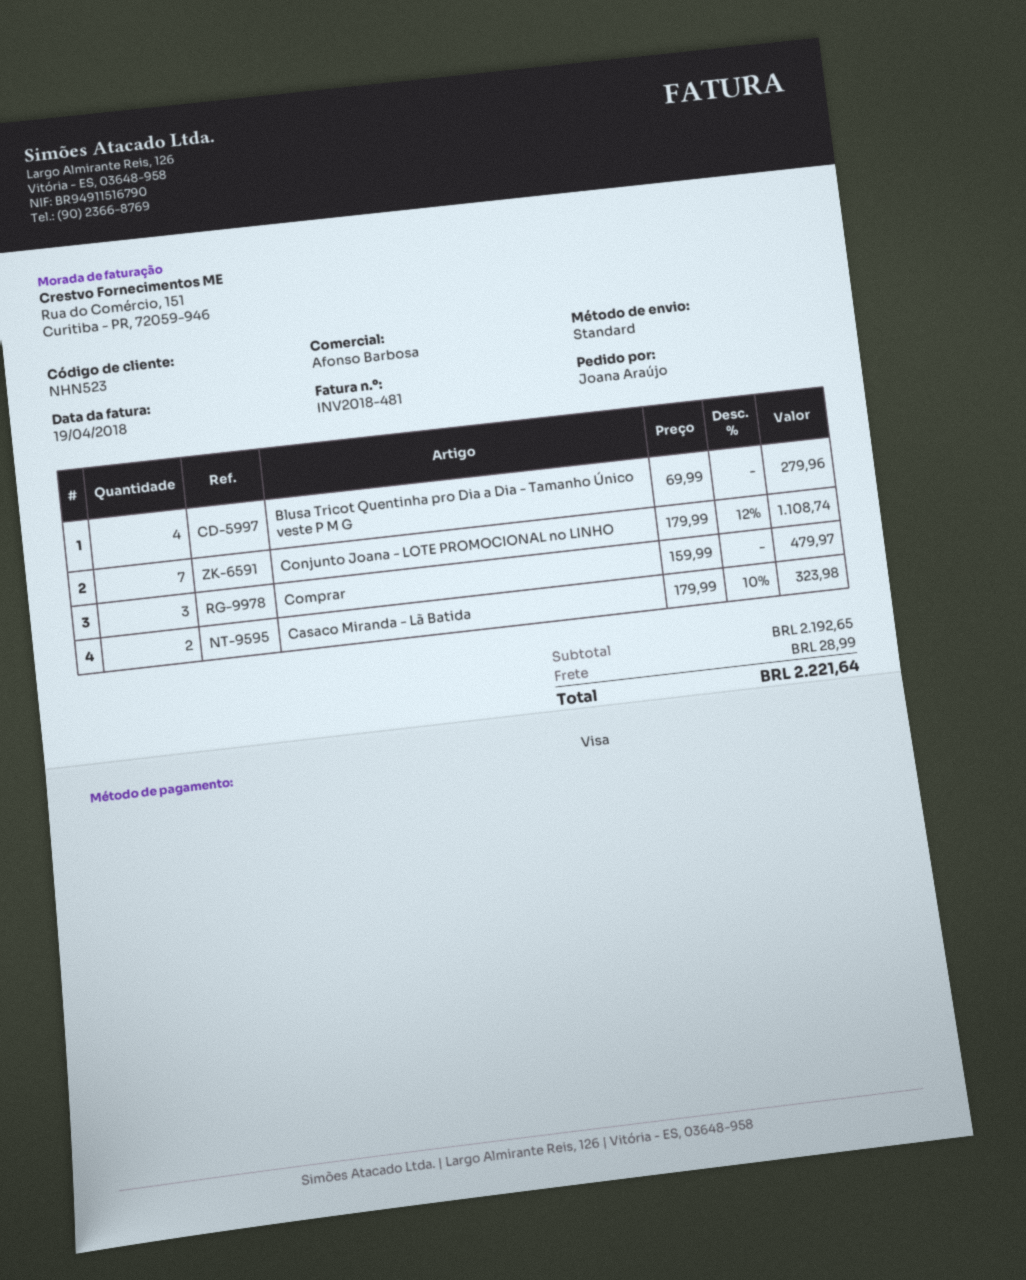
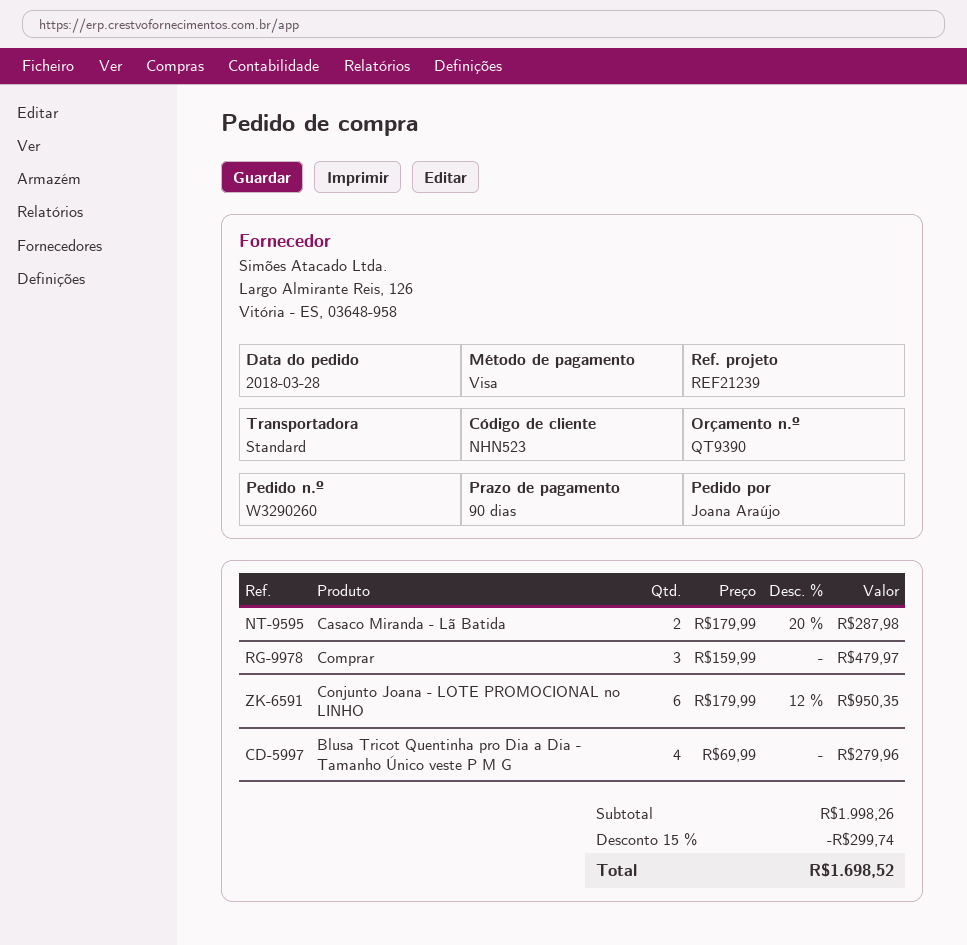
Conjunto Joana - LOTE PROMOCIONAL no LINHO: 7 x 179.99 - 12% = 1108.74 -> 6 x 179.99 - 12% = 950.35
Casaco Miranda - Lã Batida: 2 x 179.99 - 10% = 323.98 -> 2 x 179.99 - 20% = 287.98
subtotal: 2192.65 -> 1998.26
discount: none -> 15% = 299.74
shipping: 28.99 -> none
total: 2221.64 -> 1698.52

